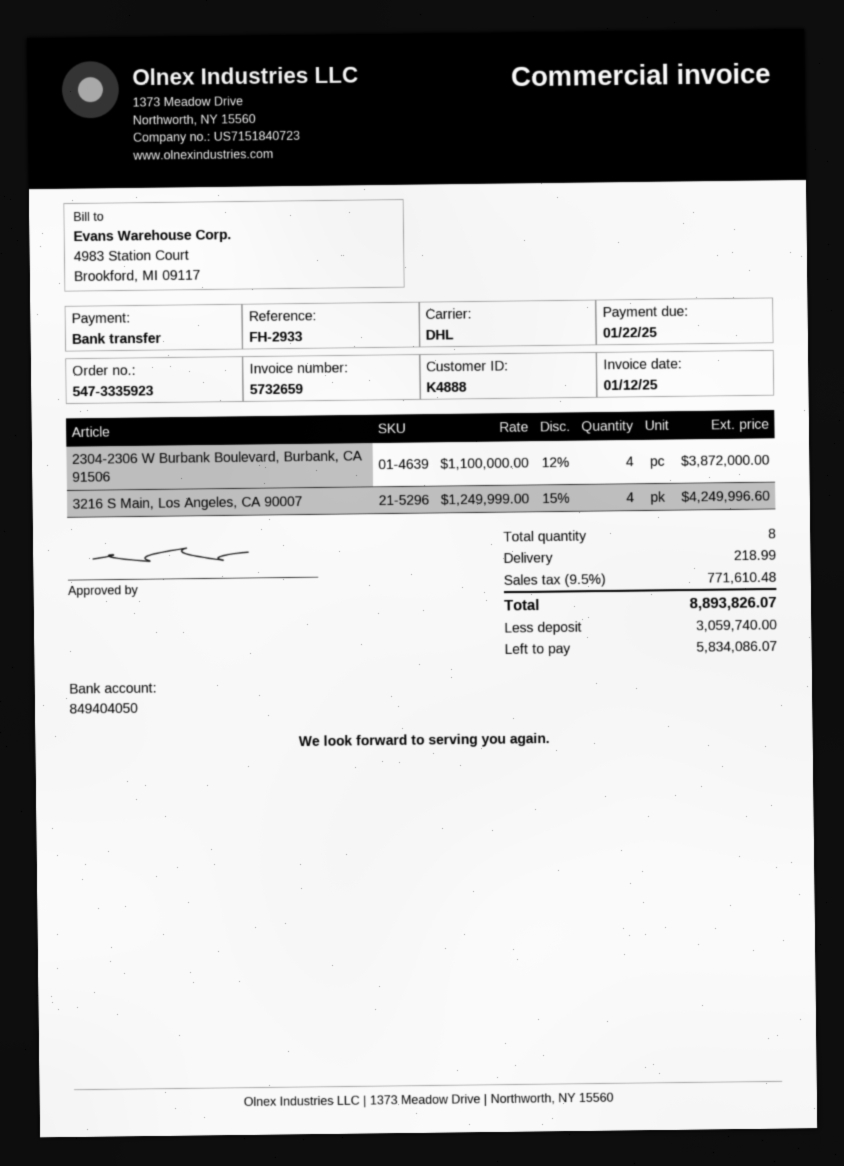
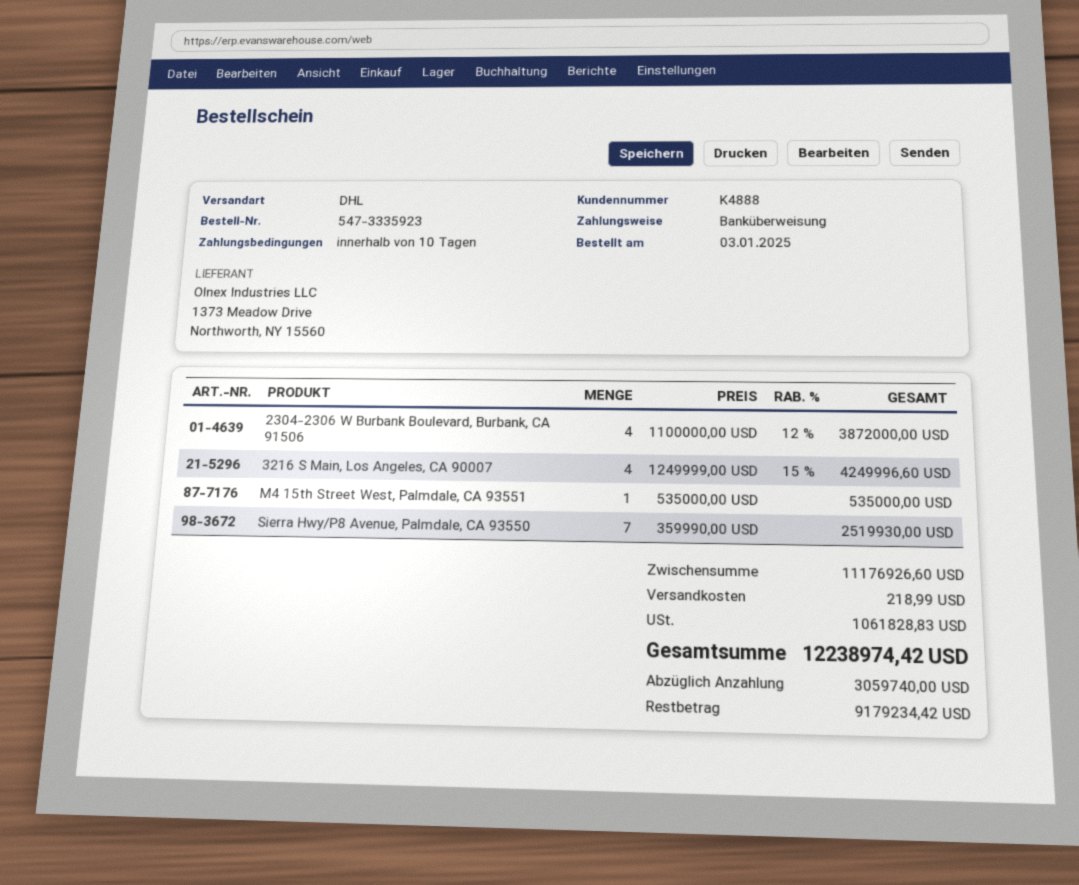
M4 15th Street West, Palmdale, CA 93551: none -> 1 x 535000.00 = 535000.00
Sierra Hwy/P8 Avenue, Palmdale, CA 93550: none -> 7 x 359990.00 = 2519930.00
tax: 771610.48 -> 1061828.83
total: 8893826.07 -> 12238974.42
balance: 5834086.07 -> 9179234.42

